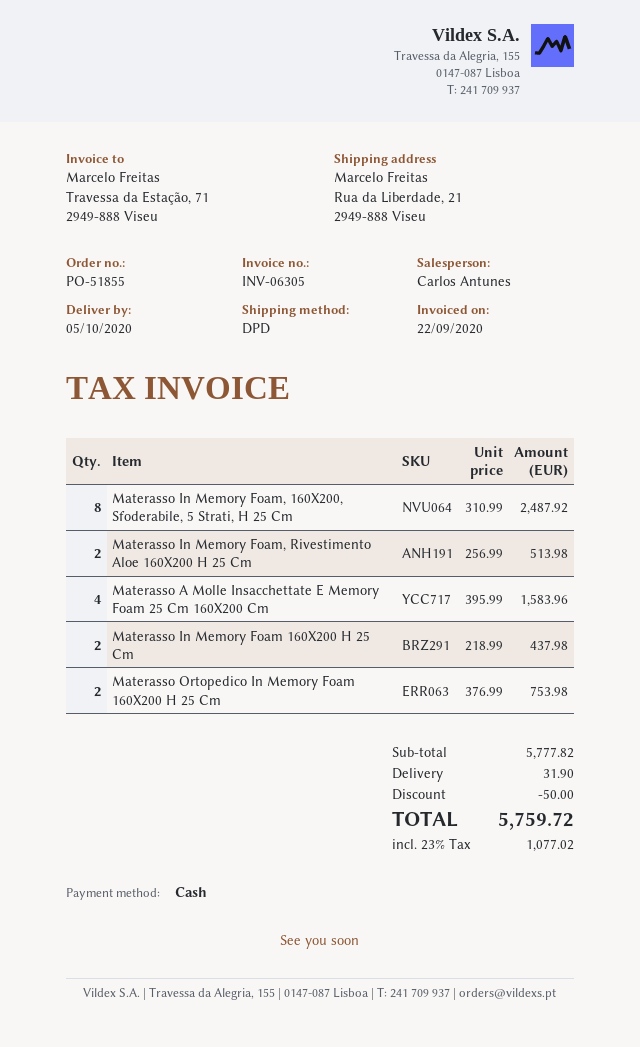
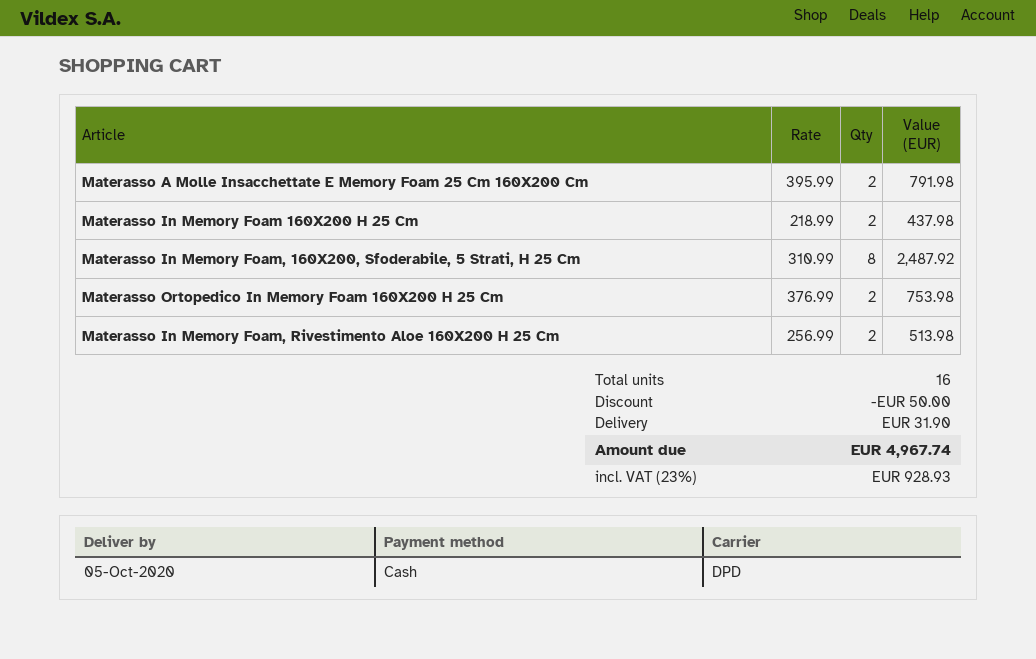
Materasso A Molle Insacchettate E Memory Foam 25 Cm 160X200 Cm: 4 x 395.99 = 1583.96 -> 2 x 395.99 = 791.98
tax: 23% = 1077.02 -> 23% = 928.93
total: 5759.72 -> 4967.74

